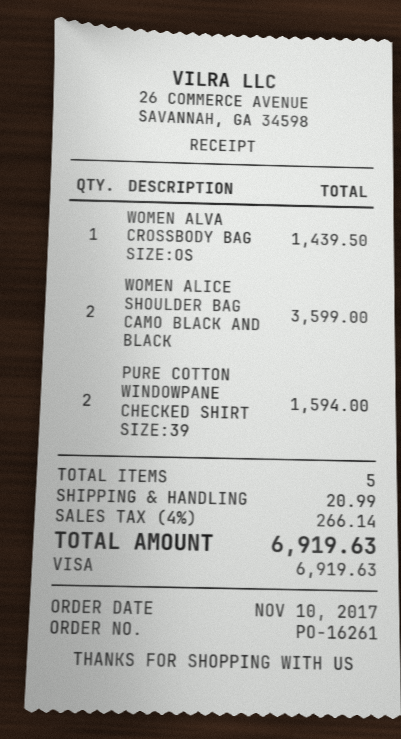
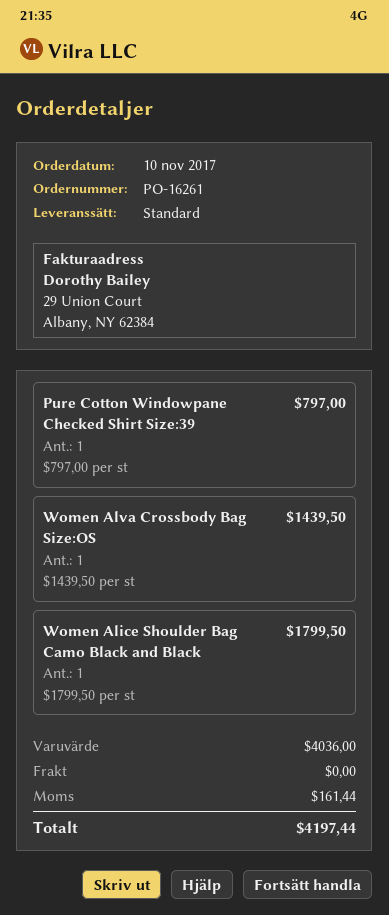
WOMEN ALICE SHOULDER BAG CAMO BLACK AND BLACK: 2 for 3599.00 -> 1 for 1799.50
PURE COTTON WINDOWPANE CHECKED SHIRT SIZE:39: 2 for 1594.00 -> 1 for 797.00
shipping: 20.99 -> 0.00
tax: 266.14 -> 161.44
total: 6919.63 -> 4197.44

